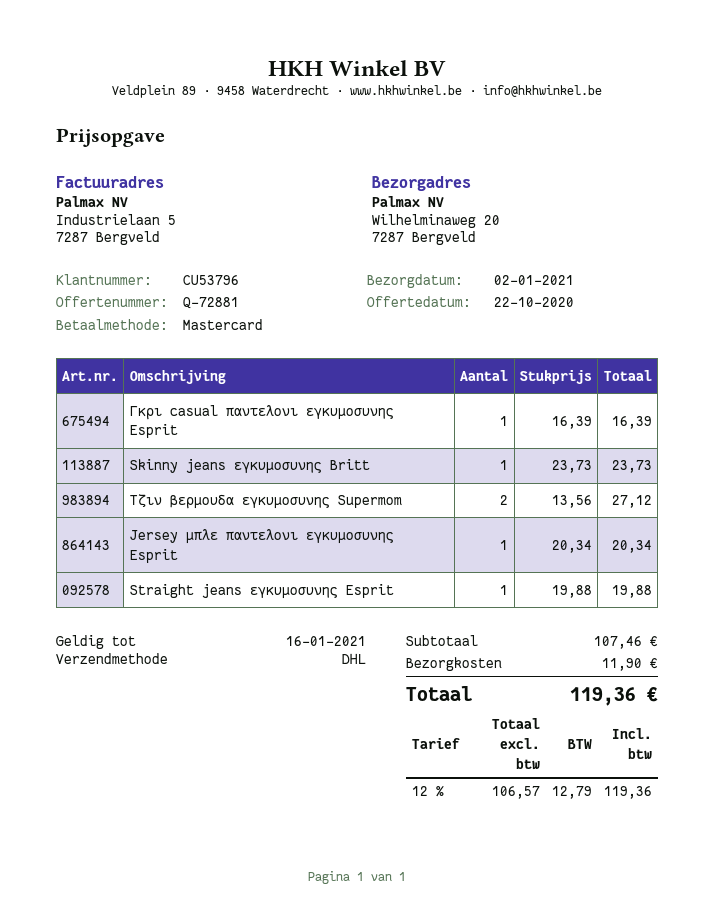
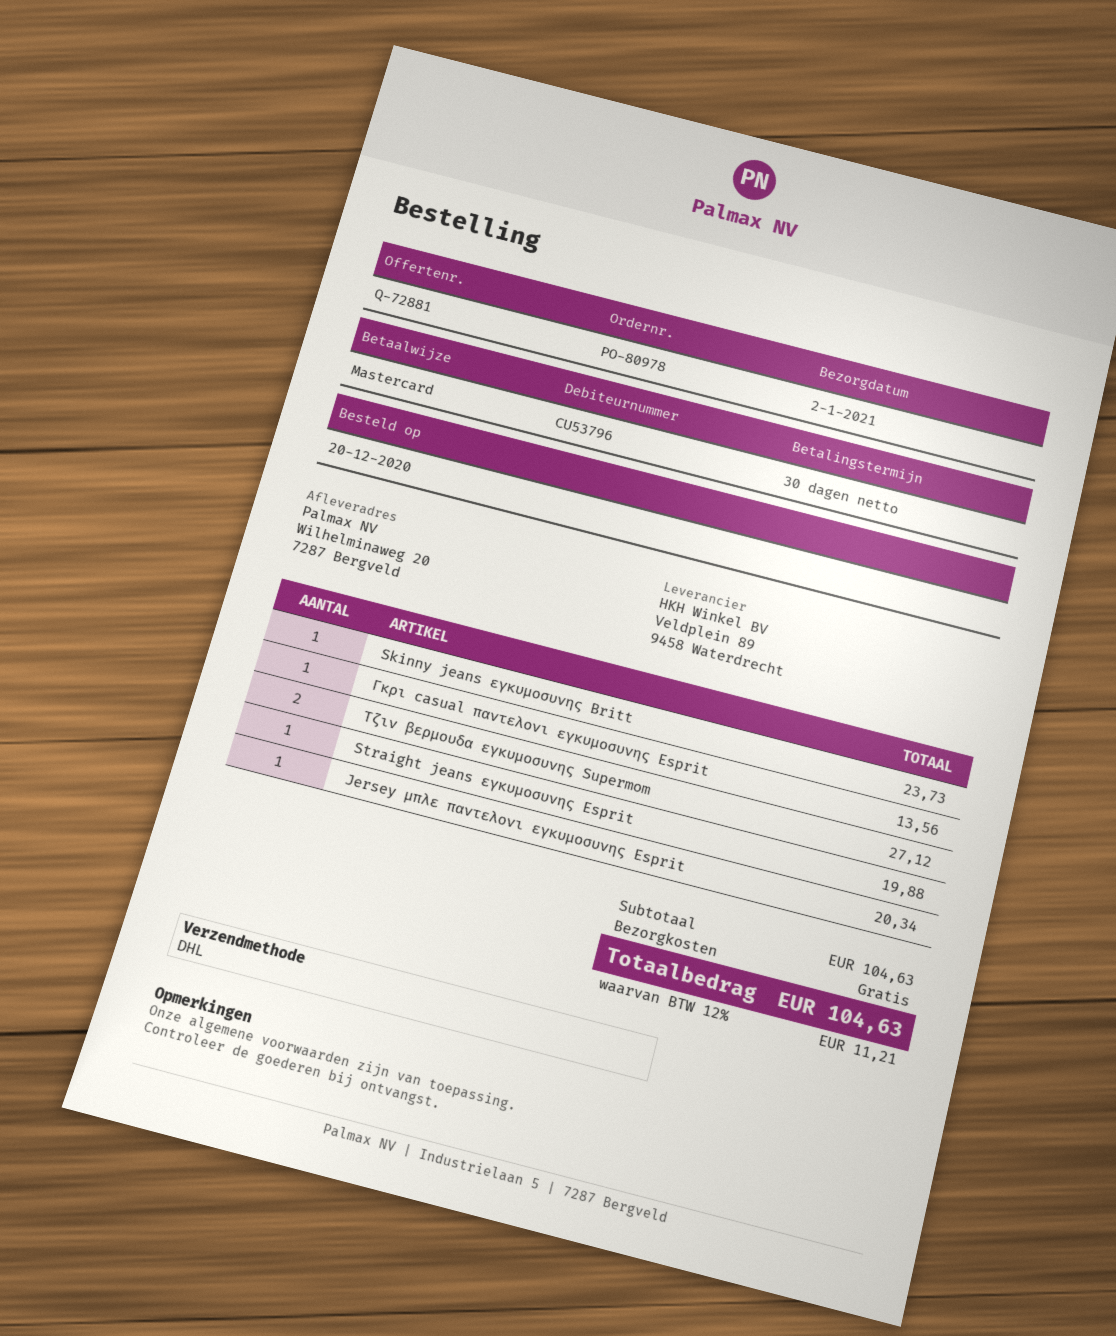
Γκρι casual παντελονι εγκυμοσυνης Esprit: 1 for 16.39 -> 1 for 13.56
subtotal: 107.46 -> 104.63
shipping: 11.90 -> 0.00
tax: 12% = 12.79 -> 12% = 11.21
total: 119.36 -> 104.63

